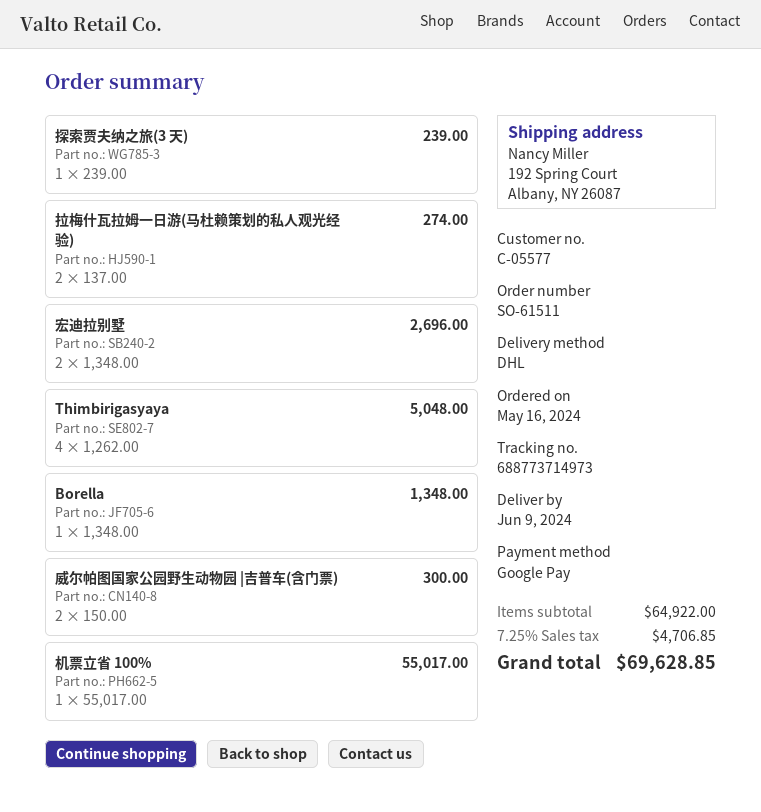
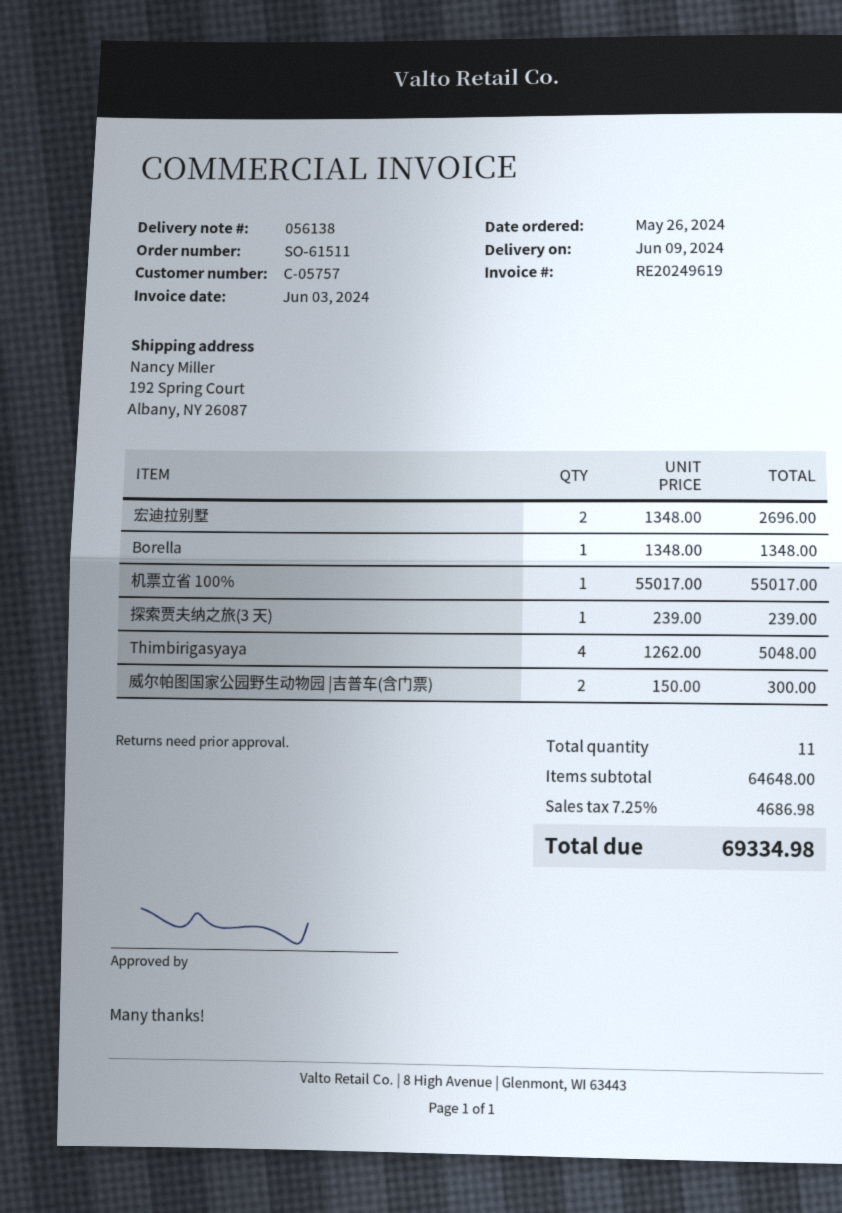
order date: 2024-05-16 -> 2024-05-26
customer number: C-05577 -> C-05757
拉梅什瓦拉姆一日游(马杜赖策划的私人观光经验): 2 x 137.00 = 274.00 -> none
subtotal: 64922.00 -> 64648.00
tax: 7.25% = 4706.85 -> 7.25% = 4686.98
total: 69628.85 -> 69334.98

